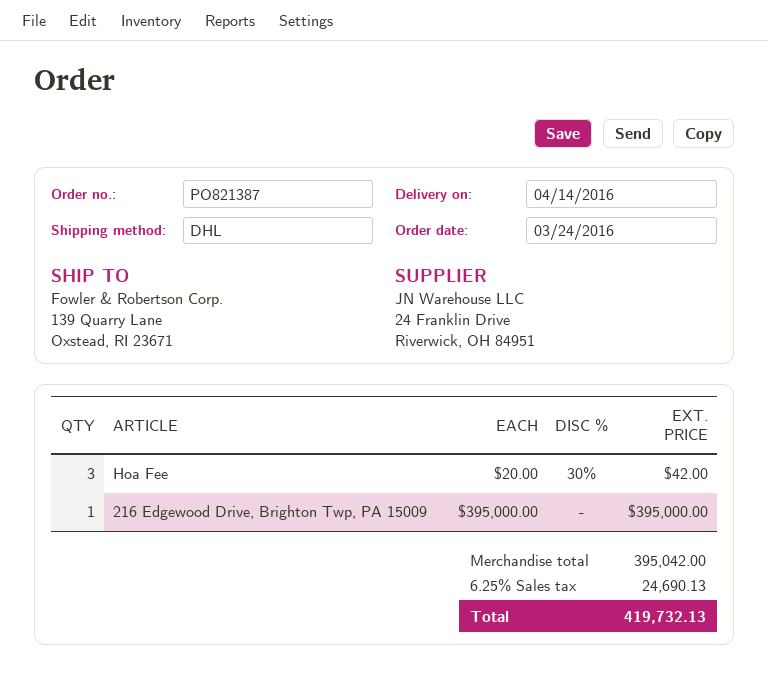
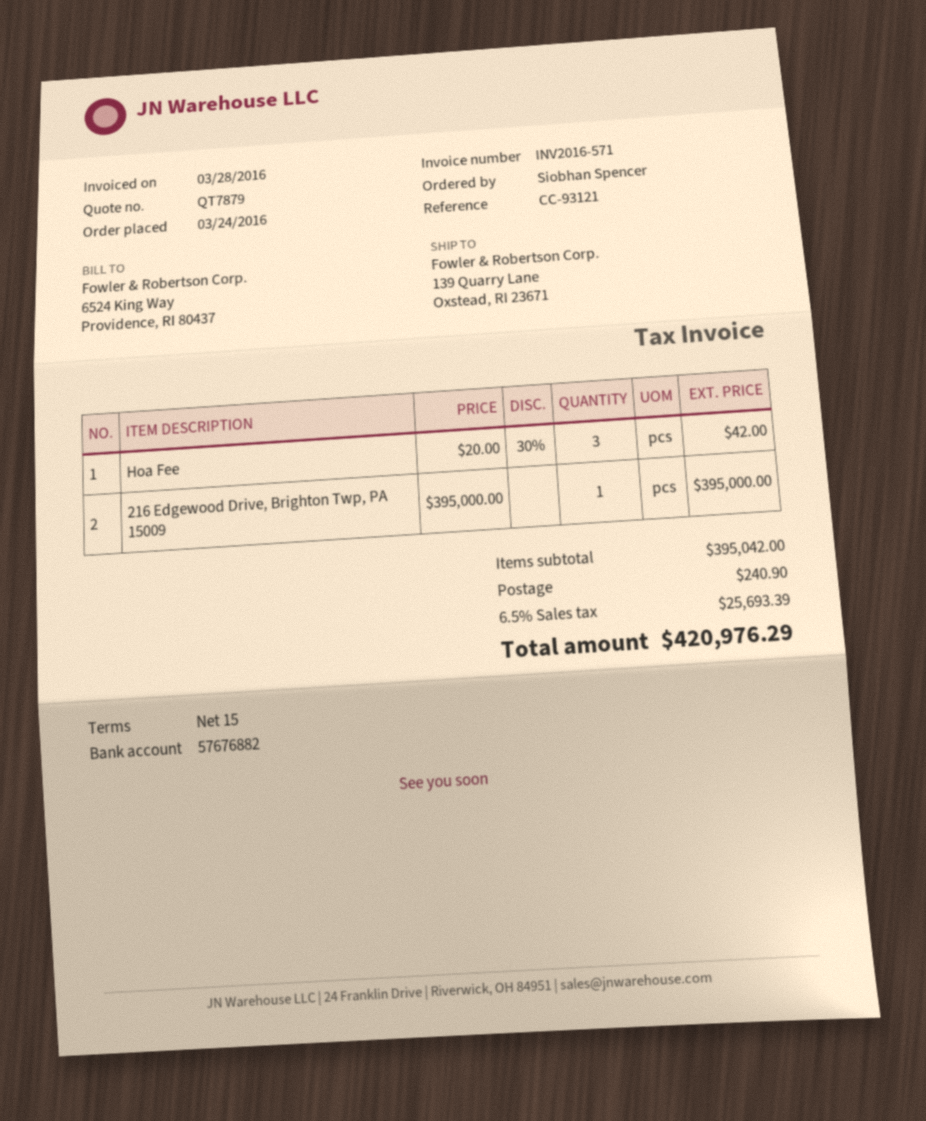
shipping: none -> 240.90
tax: 6.25% = 24690.13 -> 6.5% = 25693.39
total: 419732.13 -> 420976.29

